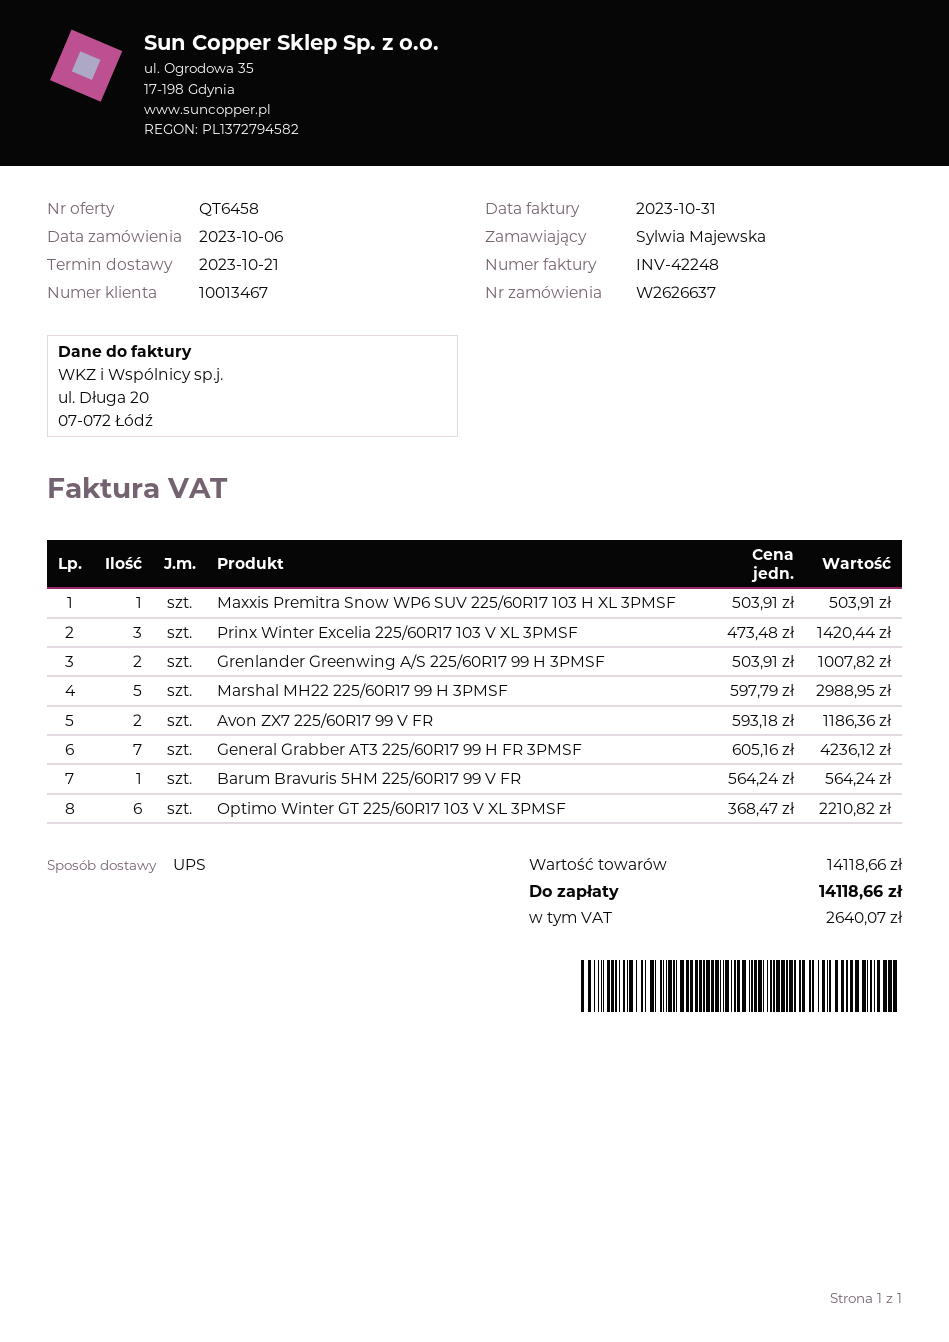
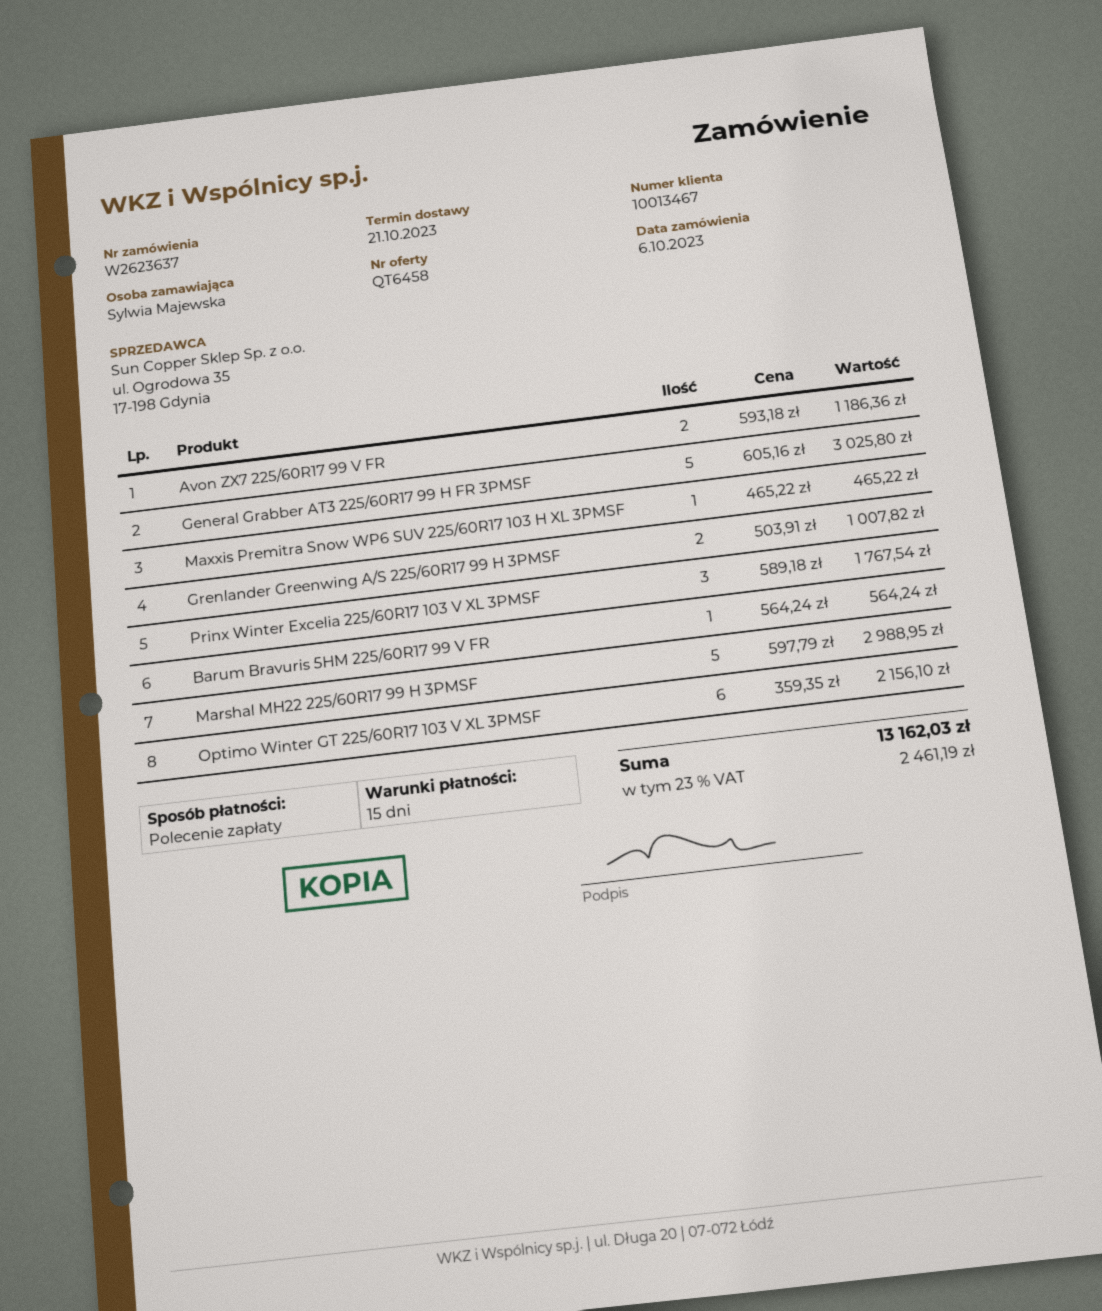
order number: W2626637 -> W2623637
Maxxis Premitra Snow WP6 SUV 225/60R17 103 H XL 3PMSF: 1 x 503.91 = 503.91 -> 1 x 465.22 = 465.22
Prinx Winter Excelia 225/60R17 103 V XL 3PMSF: 3 x 473.48 = 1420.44 -> 3 x 589.18 = 1767.54
General Grabber AT3 225/60R17 99 H FR 3PMSF: 7 x 605.16 = 4236.12 -> 5 x 605.16 = 3025.80
Optimo Winter GT 225/60R17 103 V XL 3PMSF: 6 x 368.47 = 2210.82 -> 6 x 359.35 = 2156.10
tax: 2640.07 -> 2461.19
total: 14118.66 -> 13162.03

